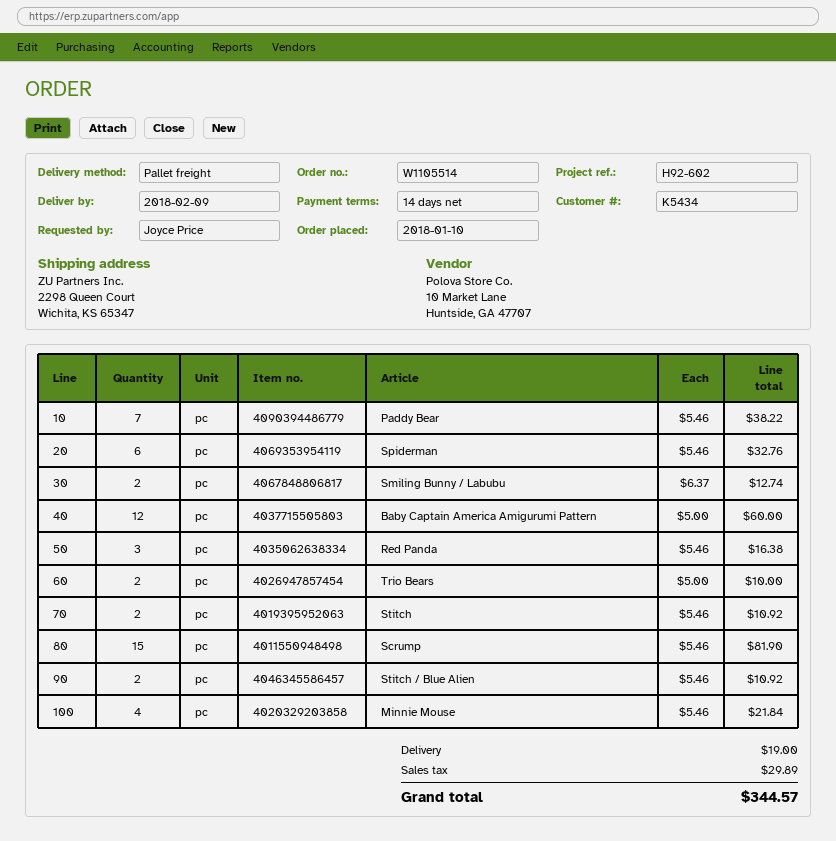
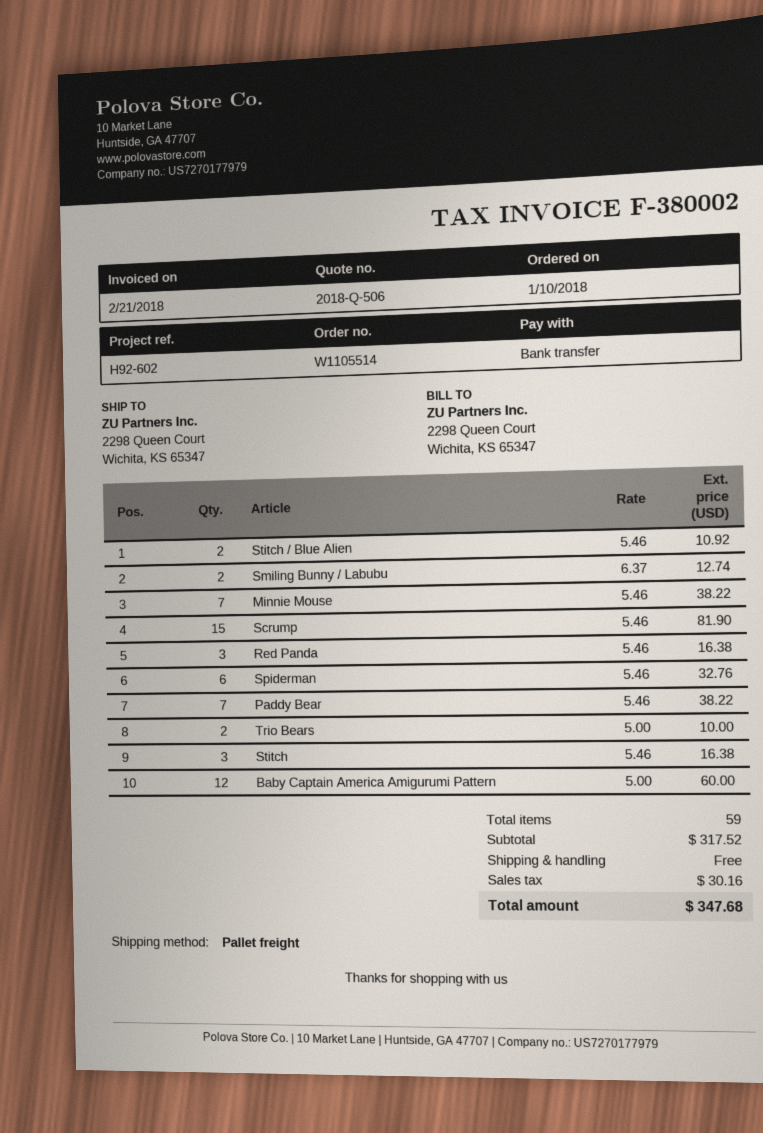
Stitch: 2 x 5.46 = 10.92 -> 3 x 5.46 = 16.38
Minnie Mouse: 4 x 5.46 = 21.84 -> 7 x 5.46 = 38.22
shipping: 19.00 -> 0.00
tax: 29.89 -> 30.16
total: 344.57 -> 347.68

